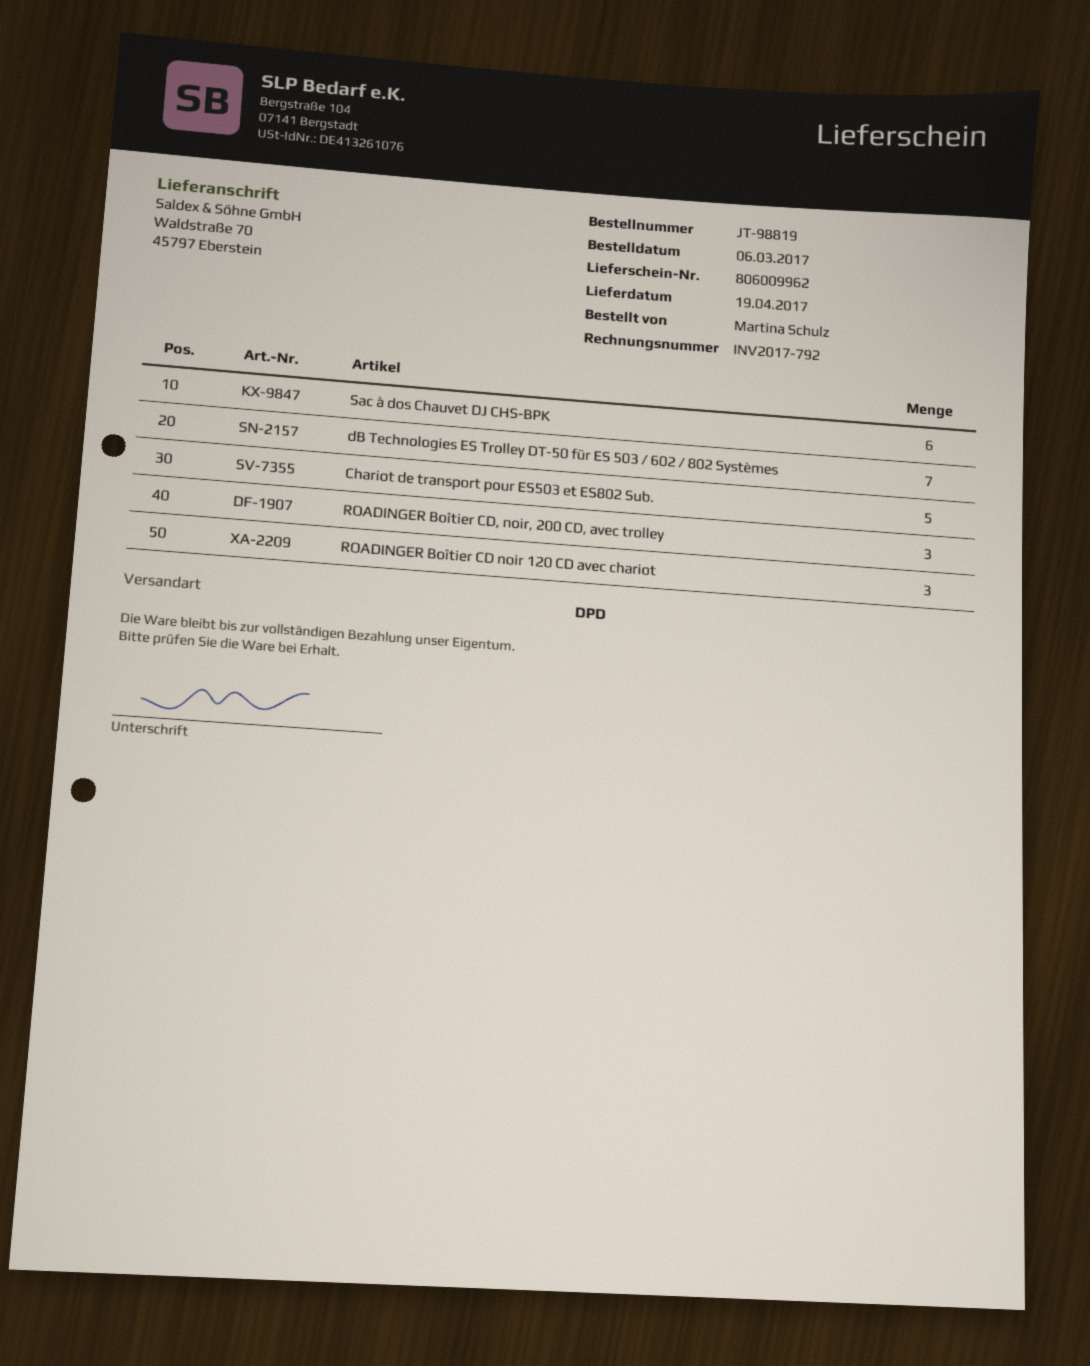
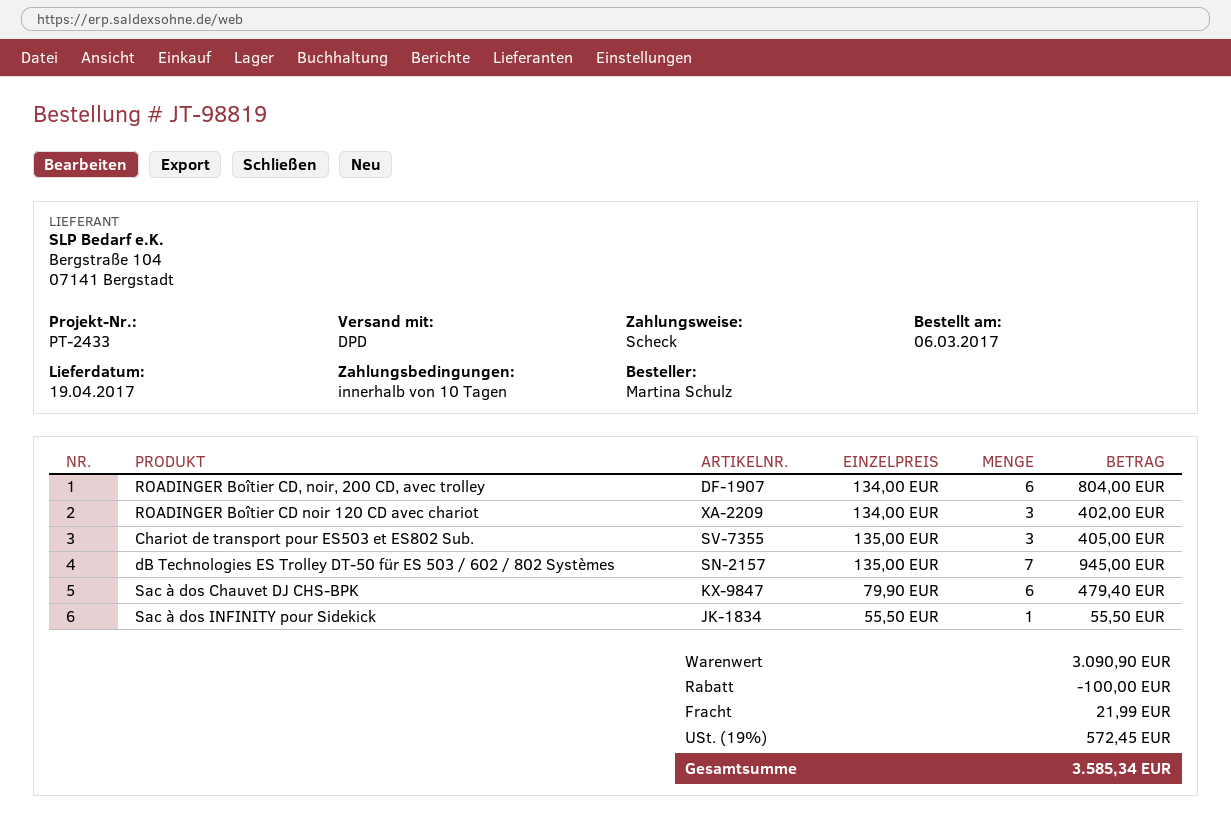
Chariot de transport pour ES503 et ES802 Sub.: 5 -> 3
ROADINGER Boîtier CD, noir, 200 CD, avec trolley: 3 -> 6
Sac à dos INFINITY pour Sidekick: none -> 1

